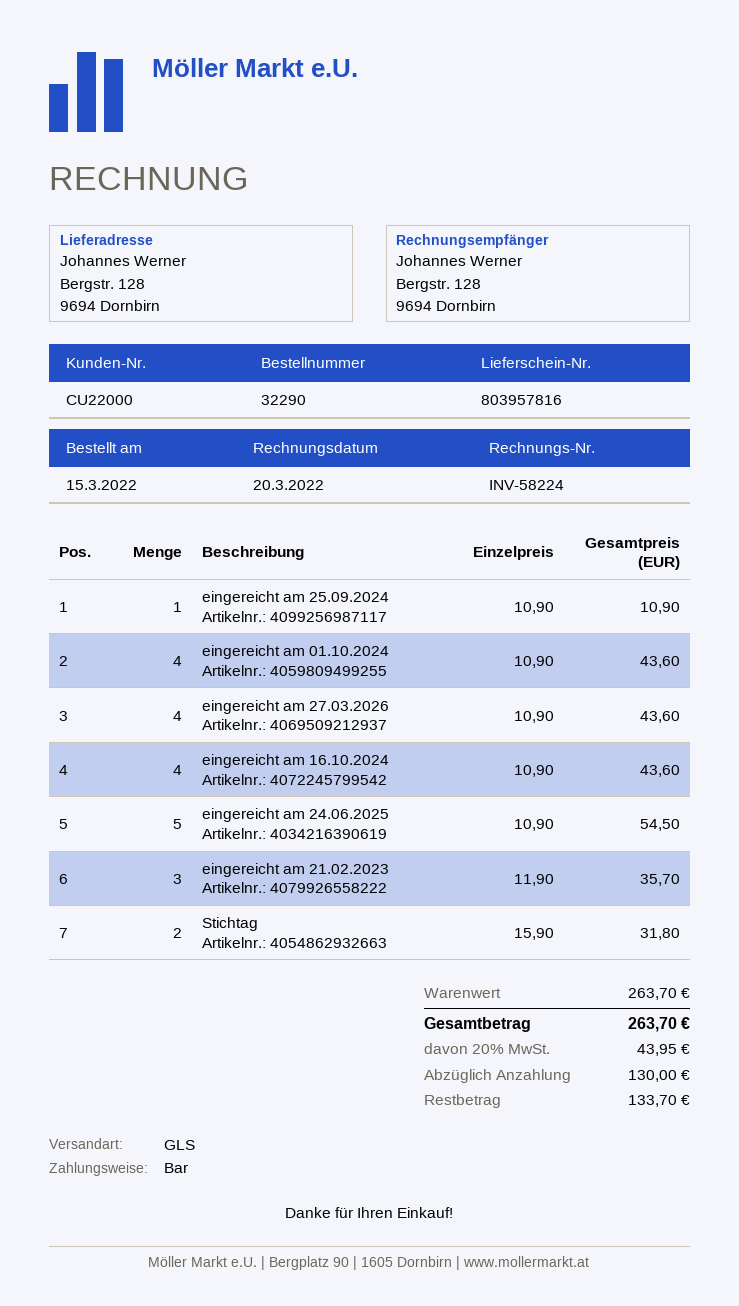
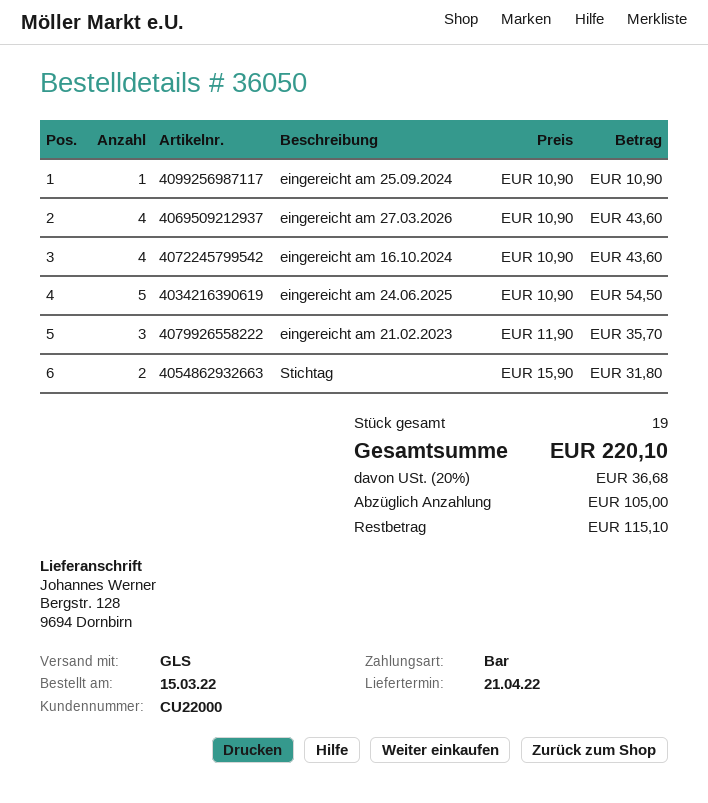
order number: 32290 -> 36050
eingereicht am 01.10.2024: 4 x 10.90 = 43.60 -> none
tax: 20% = 43.95 -> 20% = 36.68
total: 263.70 -> 220.10
deposit: 130.00 -> 105.00
balance: 133.70 -> 115.10

